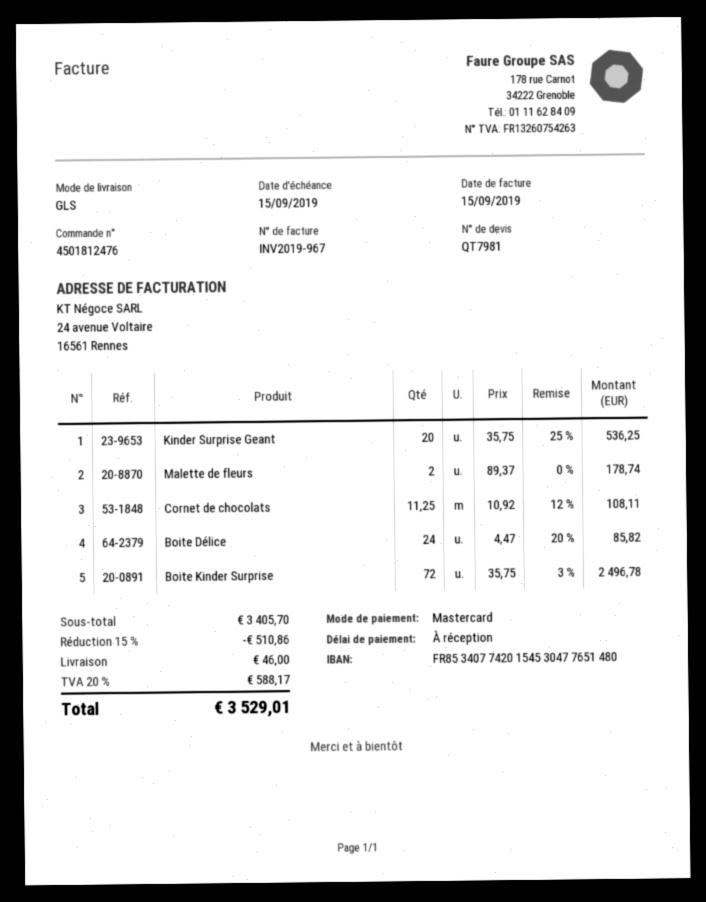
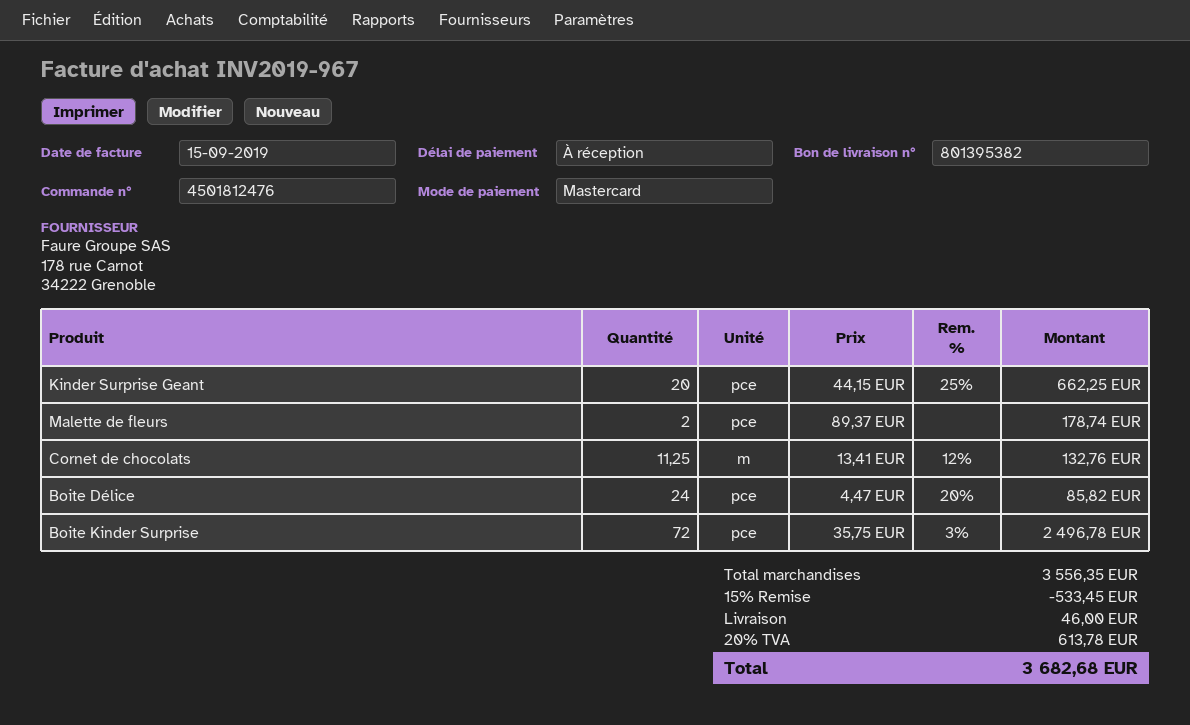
Kinder Surprise Geant: 20 x 35.75 - 25% = 536.25 -> 20 x 44.15 - 25% = 662.25
Cornet de chocolats: 11.25 x 10.92 - 12% = 108.11 -> 11.25 x 13.41 - 12% = 132.76
subtotal: 3405.70 -> 3556.35
discount: 15% = 510.86 -> 15% = 533.45
tax: 20% = 588.17 -> 20% = 613.78
total: 3529.01 -> 3682.68

